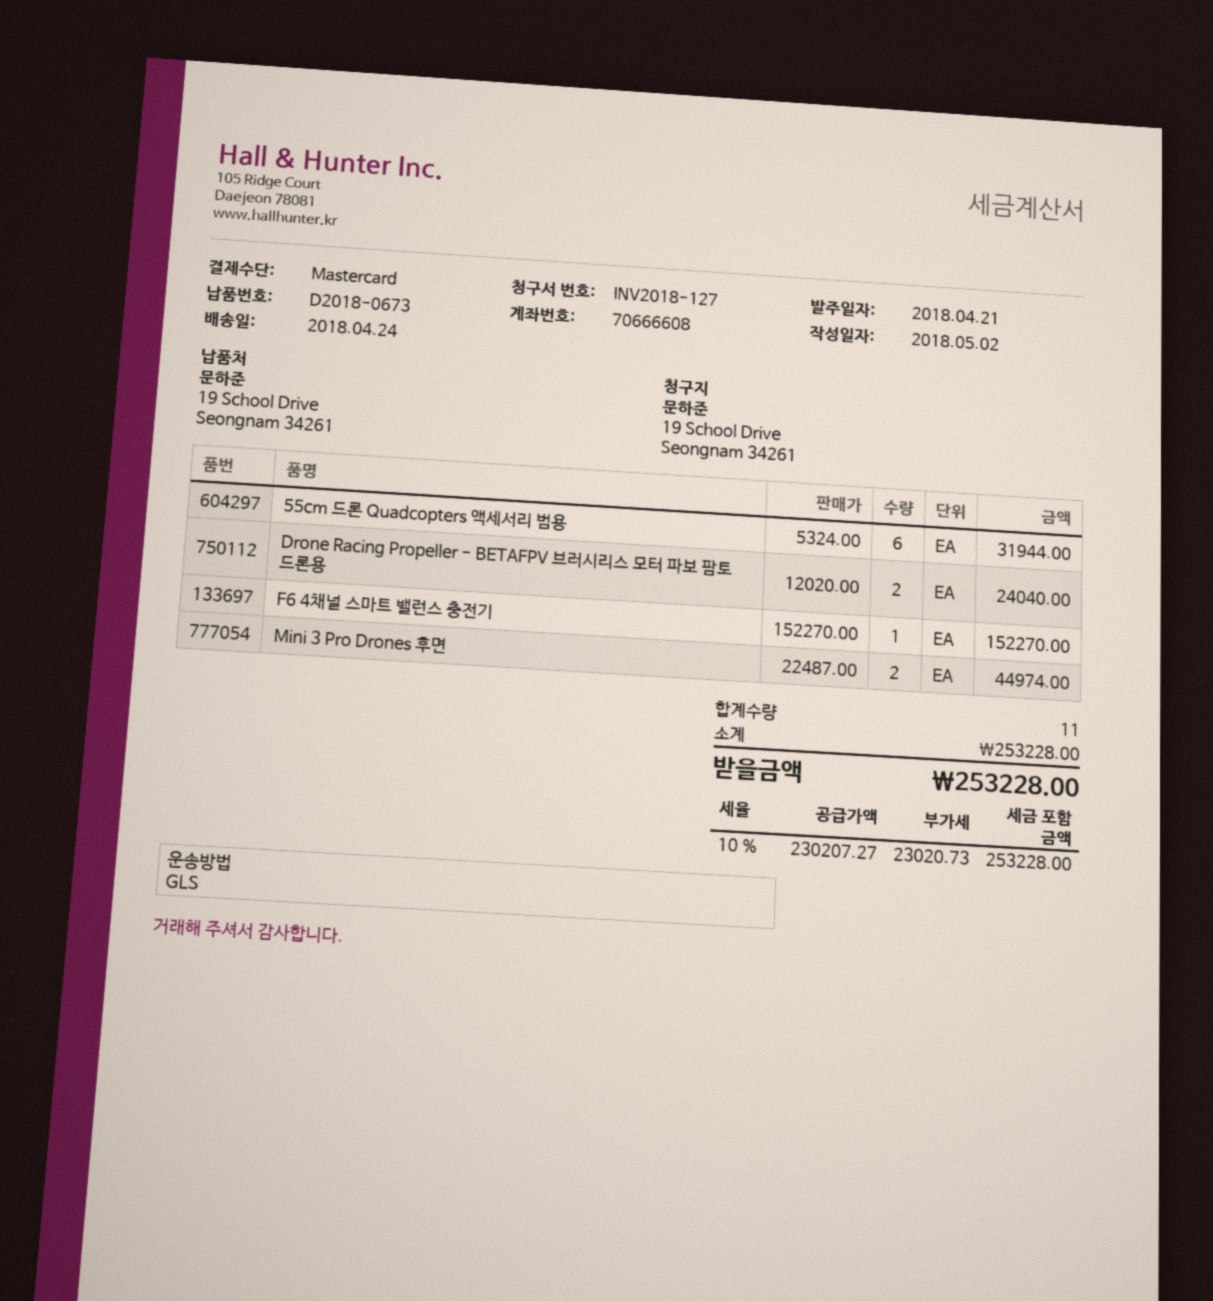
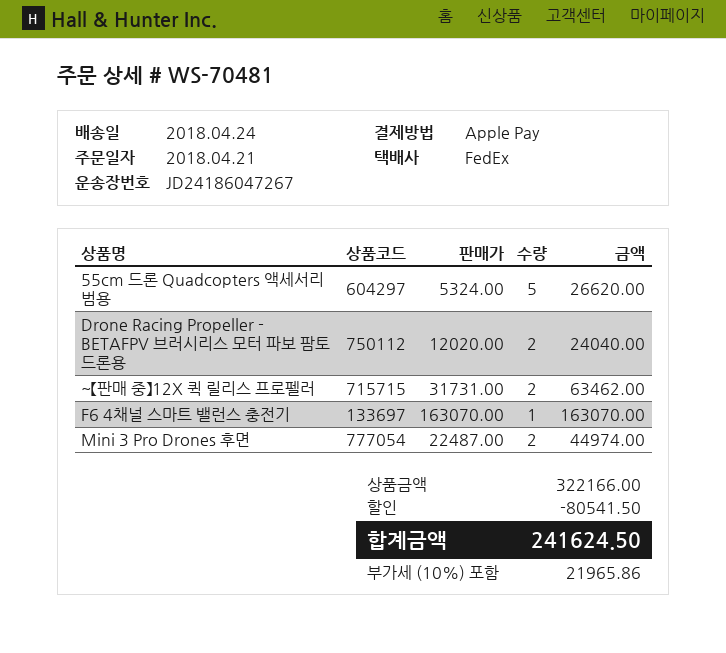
payment method: Mastercard -> Apple Pay
shipping method: GLS -> FedEx
55cm 드론 Quadcopters 액세서리 범용: 6 x 5324.00 = 31944.00 -> 5 x 5324.00 = 26620.00
F6 4채널 스마트 밸런스 충전기: 1 x 152270.00 = 152270.00 -> 1 x 163070.00 = 163070.00
~【판매 중】12X 퀵 릴리스 프로펠러: none -> 2 x 31731.00 = 63462.00
subtotal: 253228.00 -> 322166.00
discount: none -> 80541.50
tax: 10% = 23020.73 -> 10% = 21965.86
total: 253228.00 -> 241624.50

